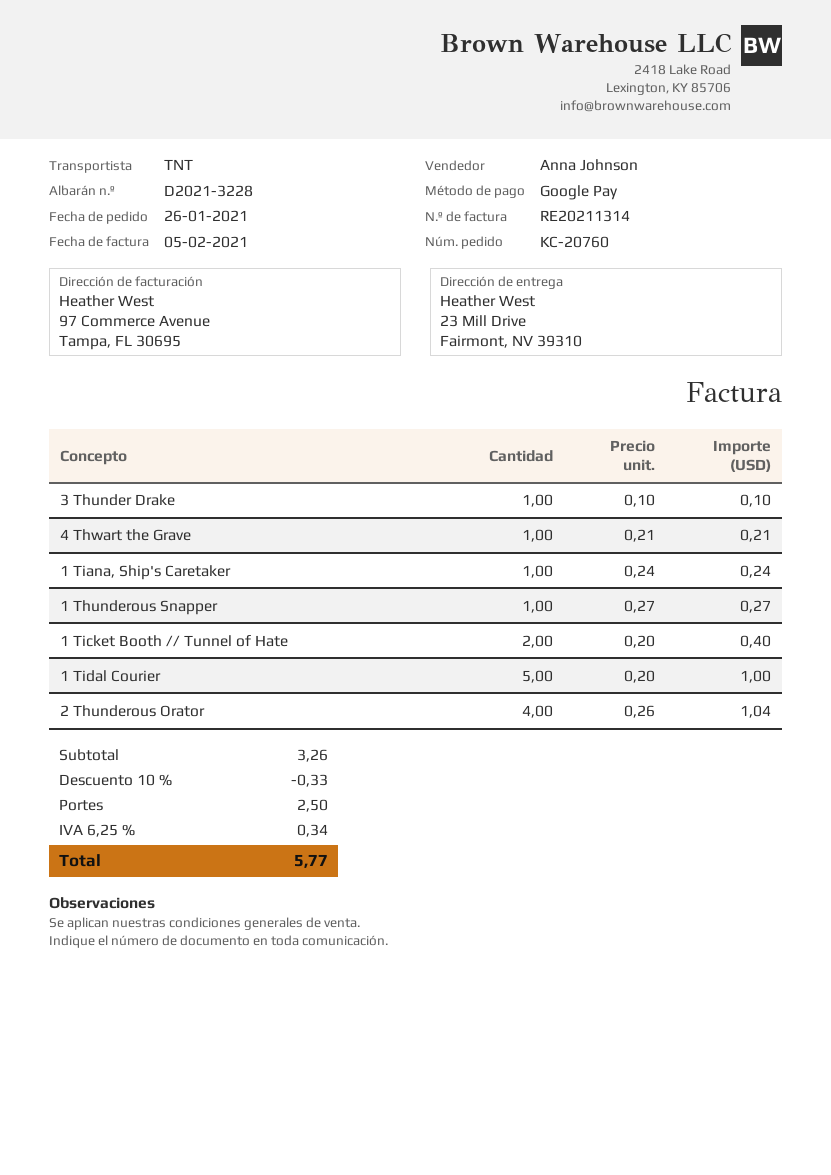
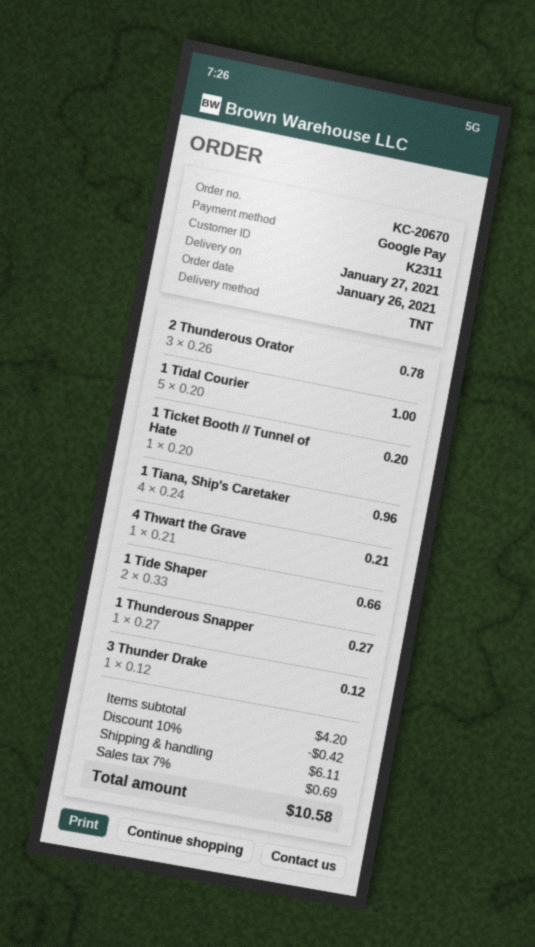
order number: KC-20760 -> KC-20670
3 Thunder Drake: 1 x 0.10 = 0.10 -> 1 x 0.12 = 0.12
1 Tiana, Ship's Caretaker: 1 x 0.24 = 0.24 -> 4 x 0.24 = 0.96
1 Ticket Booth // Tunnel of Hate: 2 x 0.20 = 0.40 -> 1 x 0.20 = 0.20
2 Thunderous Orator: 4 x 0.26 = 1.04 -> 3 x 0.26 = 0.78
1 Tide Shaper: none -> 2 x 0.33 = 0.66
subtotal: 3.26 -> 4.20
discount: 10% = 0.33 -> 10% = 0.42
shipping: 2.50 -> 6.11
tax: 6.25% = 0.34 -> 7% = 0.69
total: 5.77 -> 10.58

